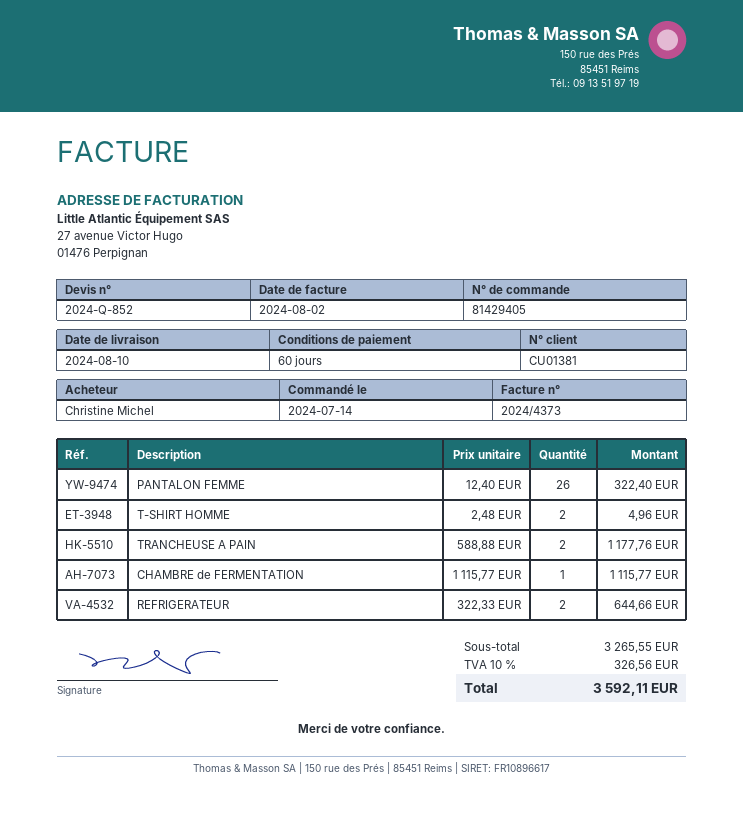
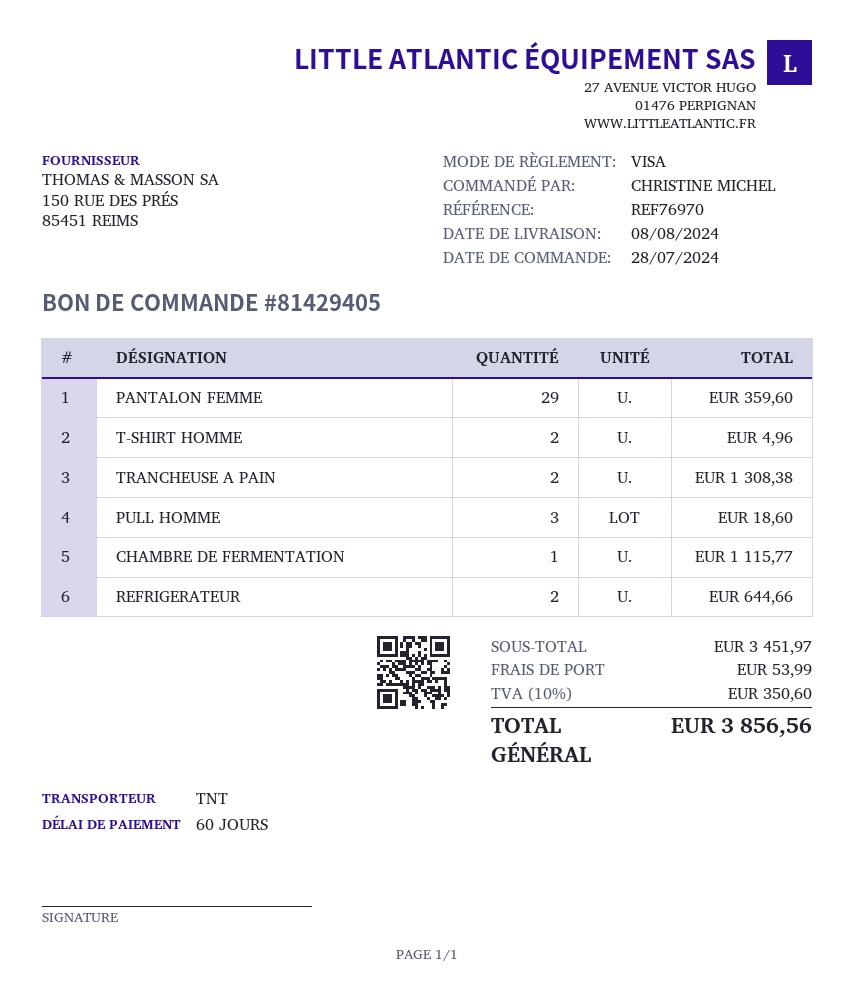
order date: 2024-07-14 -> 2024-07-28
delivery date: 2024-08-10 -> 2024-08-08
PANTALON FEMME: 26 for 322.40 -> 29 for 359.60
TRANCHEUSE A PAIN: 2 for 1177.76 -> 2 for 1308.38
PULL HOMME: none -> 3 for 18.60
subtotal: 3265.55 -> 3451.97
shipping: none -> 53.99
tax: 10% = 326.56 -> 10% = 350.60
total: 3592.11 -> 3856.56

